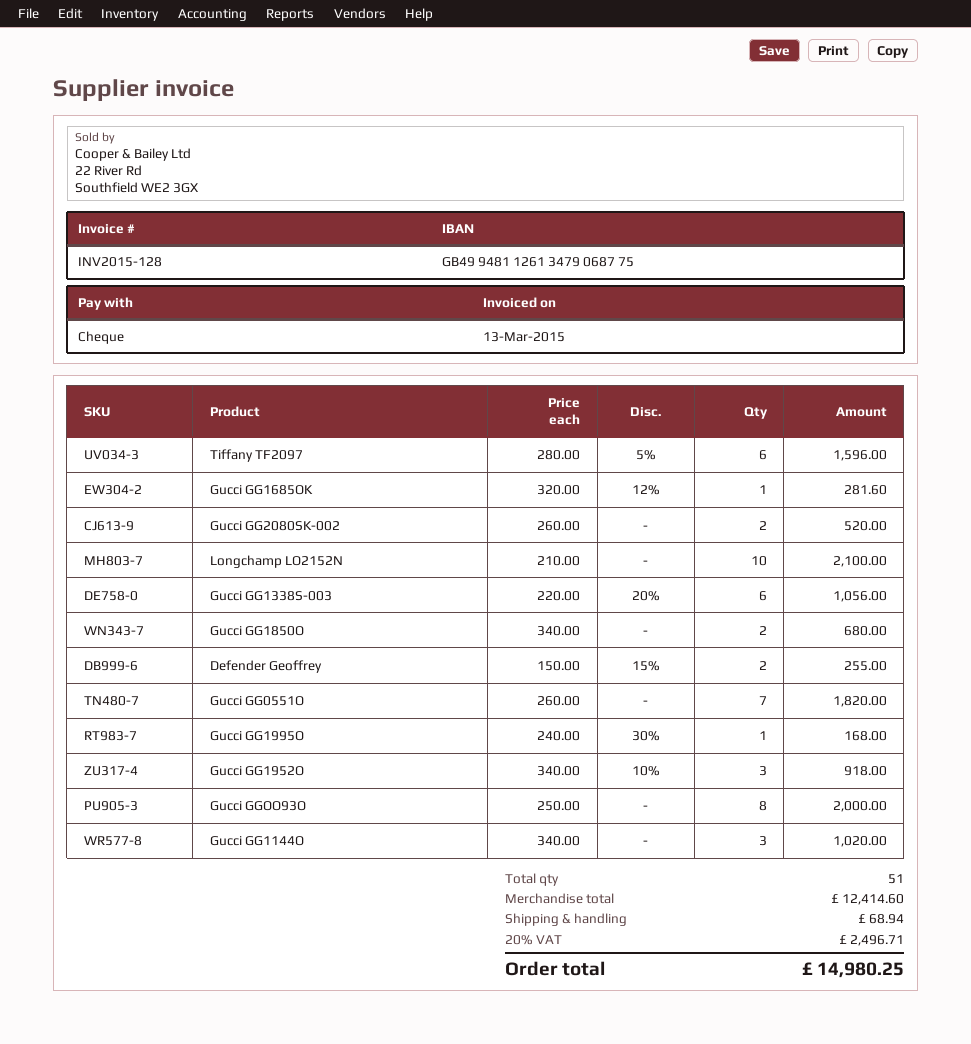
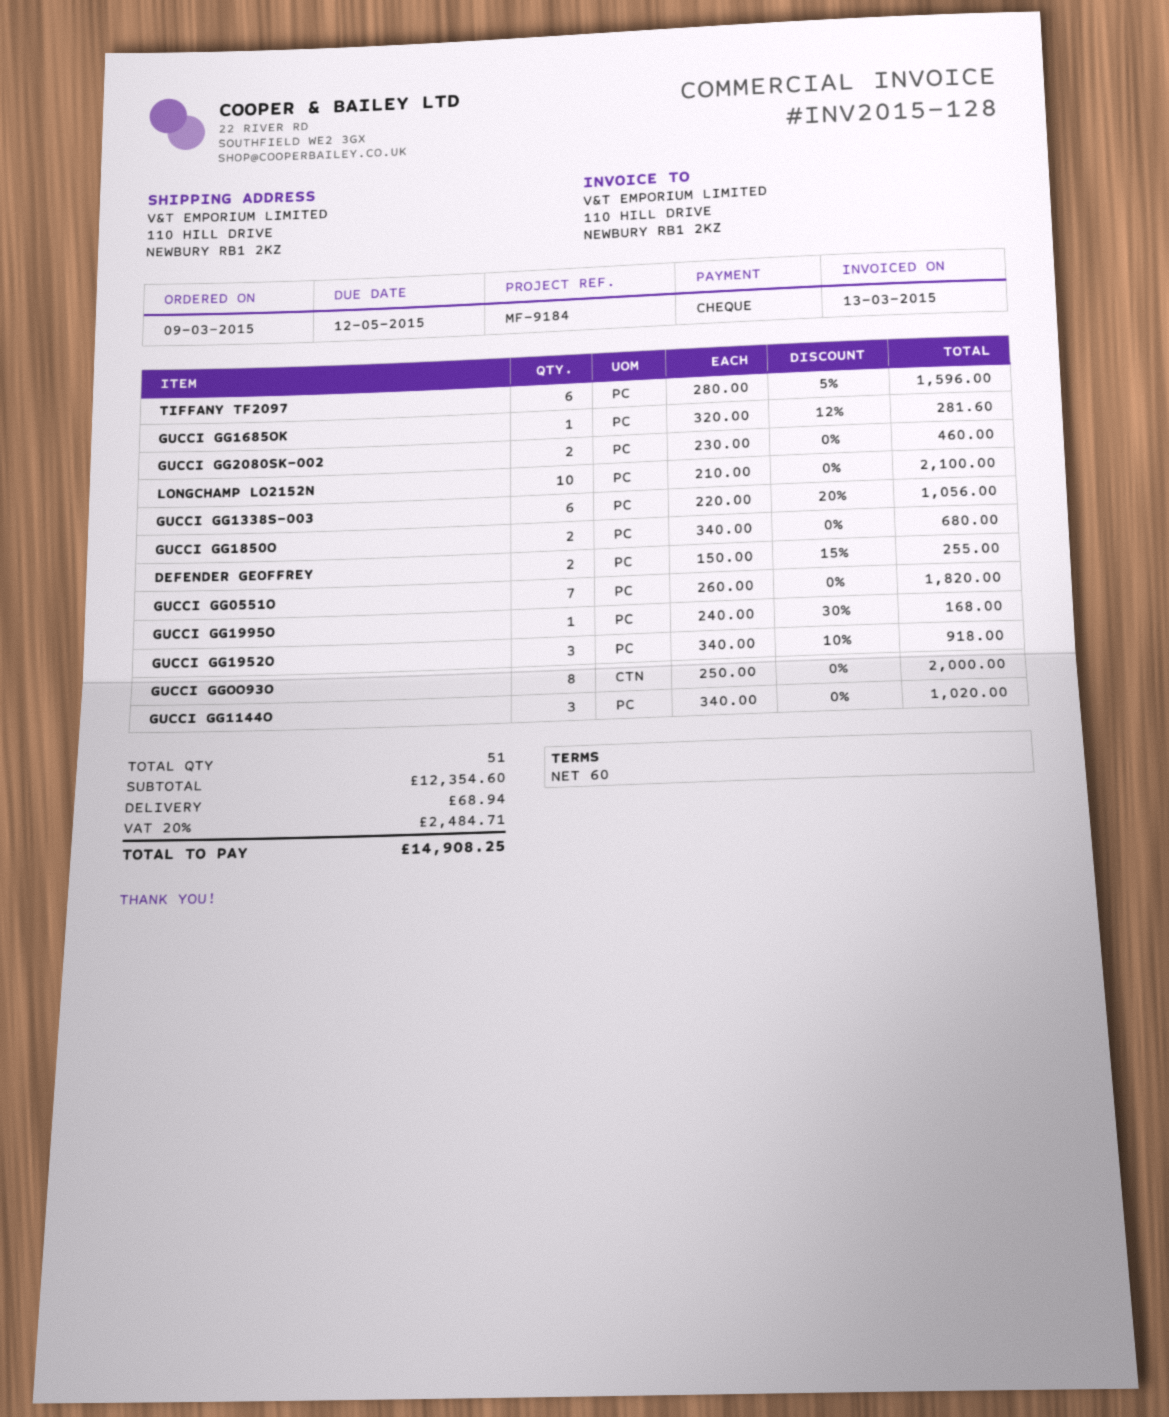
Gucci GG2080SK-002: 2 x 260.00 = 520.00 -> 2 x 230.00 = 460.00
subtotal: 12414.60 -> 12354.60
tax: 20% = 2496.71 -> 20% = 2484.71
total: 14980.25 -> 14908.25

